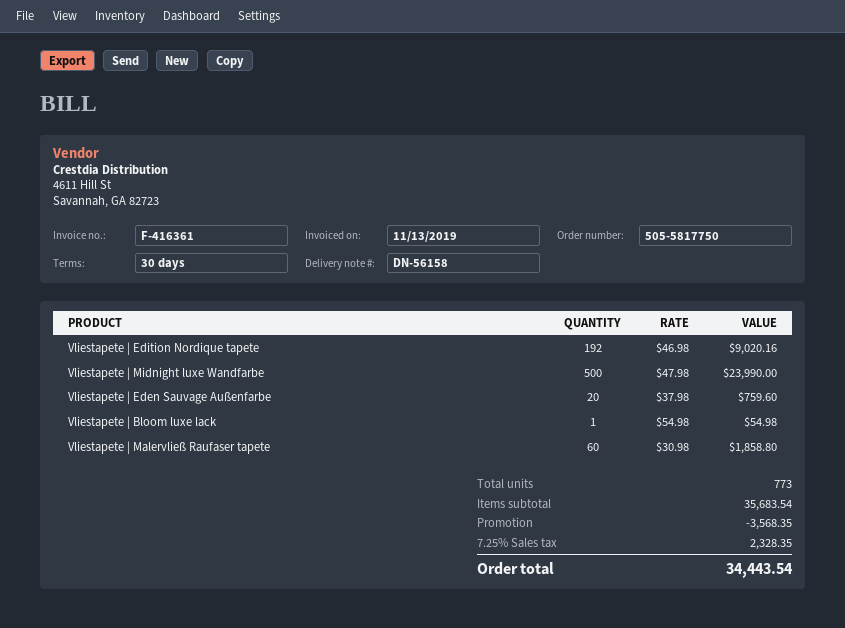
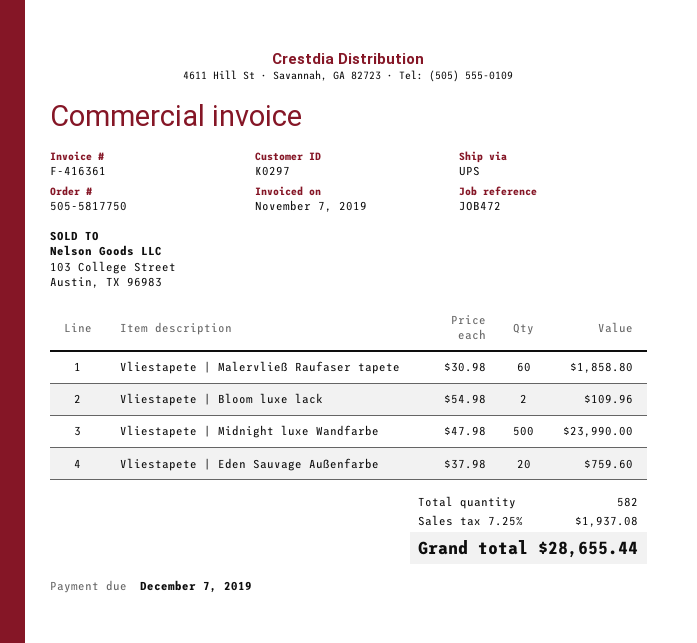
invoice date: 2019-11-13 -> 2019-11-07
Vliestapete | Edition Nordique tapete: 192 x 46.98 = 9020.16 -> none
Vliestapete | Bloom luxe lack: 1 x 54.98 = 54.98 -> 2 x 54.98 = 109.96
total quantity: 773 -> 582
discount: 3568.35 -> none
tax: 7.25% = 2328.35 -> 7.25% = 1937.08
total: 34443.54 -> 28655.44

